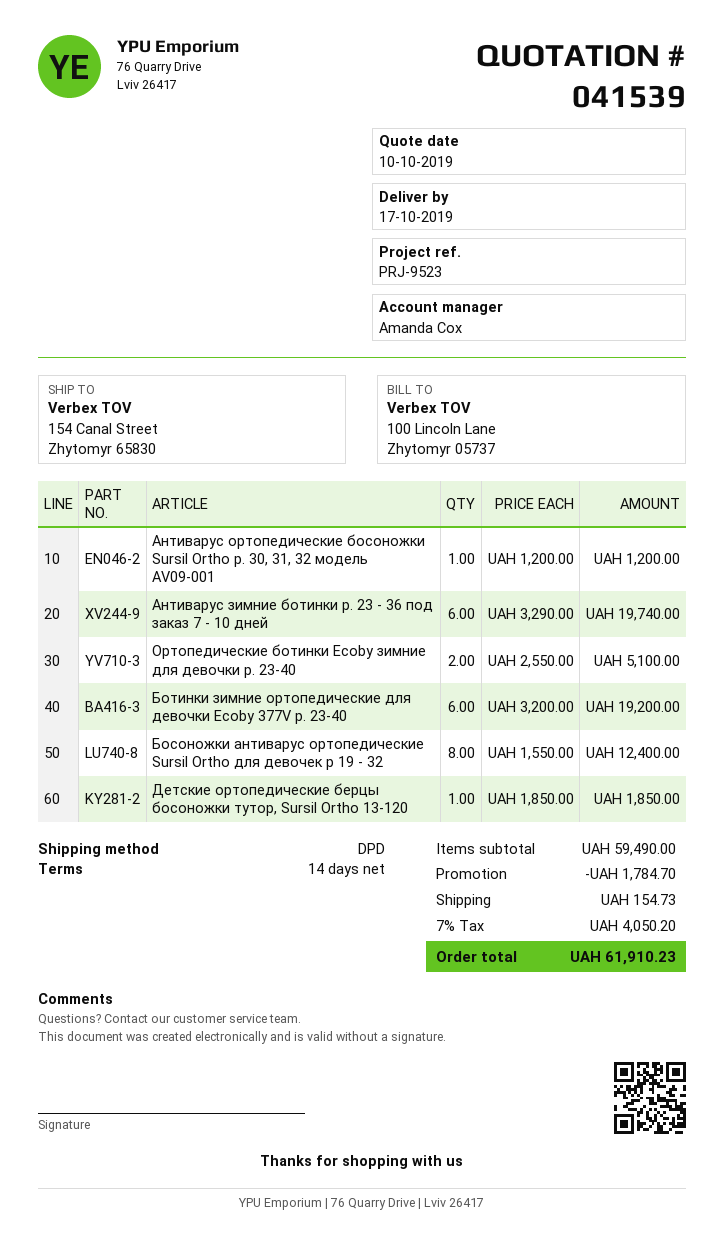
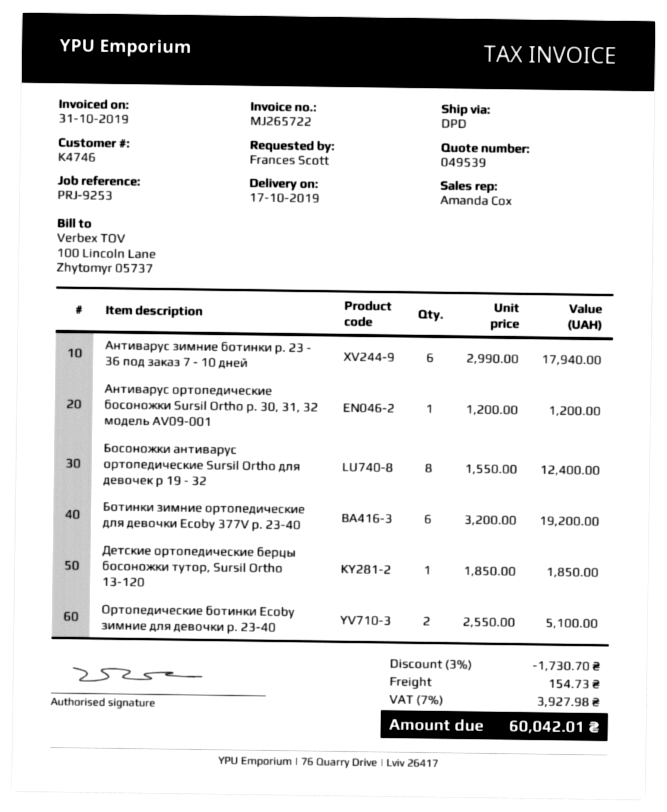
quote number: 041539 -> 049539
reference: PRJ-9523 -> PRJ-9253
Антиварус зимние ботинки р. 23 - 36 под заказ 7 - 10 дней: 6 x 3290.00 = 19740.00 -> 6 x 2990.00 = 17940.00
discount: 1784.70 -> 1730.70
tax: 7% = 4050.20 -> 7% = 3927.98
total: 61910.23 -> 60042.01

